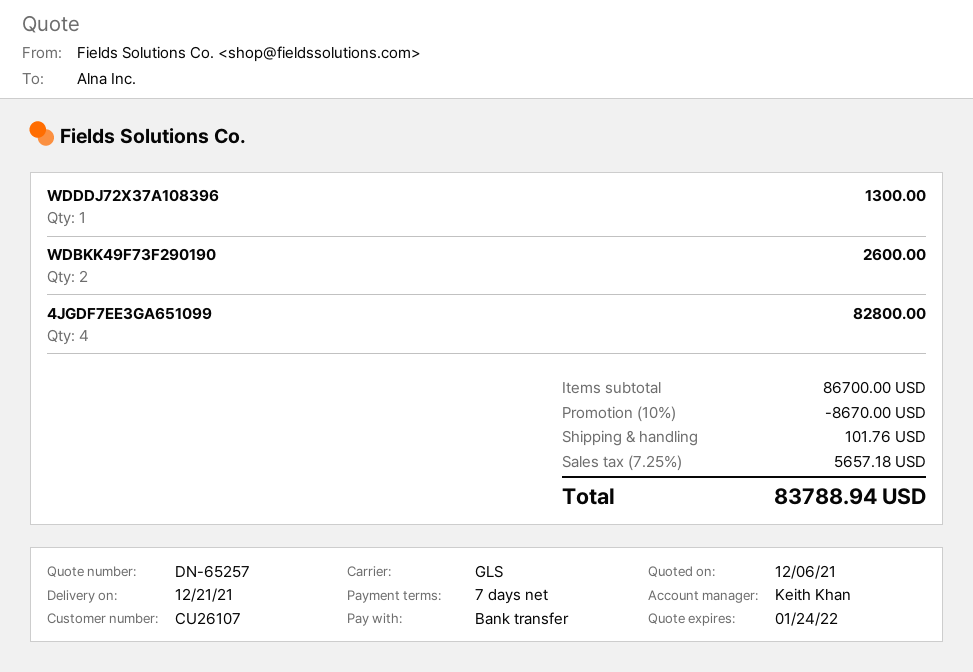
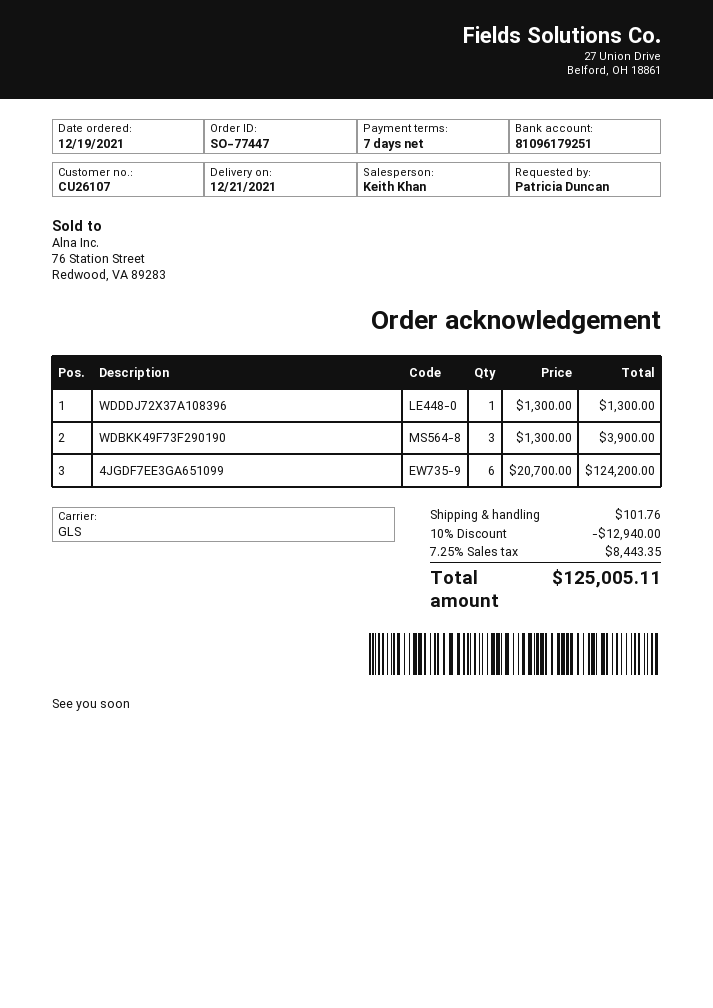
WDBKK49F73F290190: 2 for 2600.00 -> 3 for 3900.00
4JGDF7EE3GA651099: 4 for 82800.00 -> 6 for 124200.00
discount: 10% = 8670.00 -> 10% = 12940.00
tax: 7.25% = 5657.18 -> 7.25% = 8443.35
total: 83788.94 -> 125005.11

